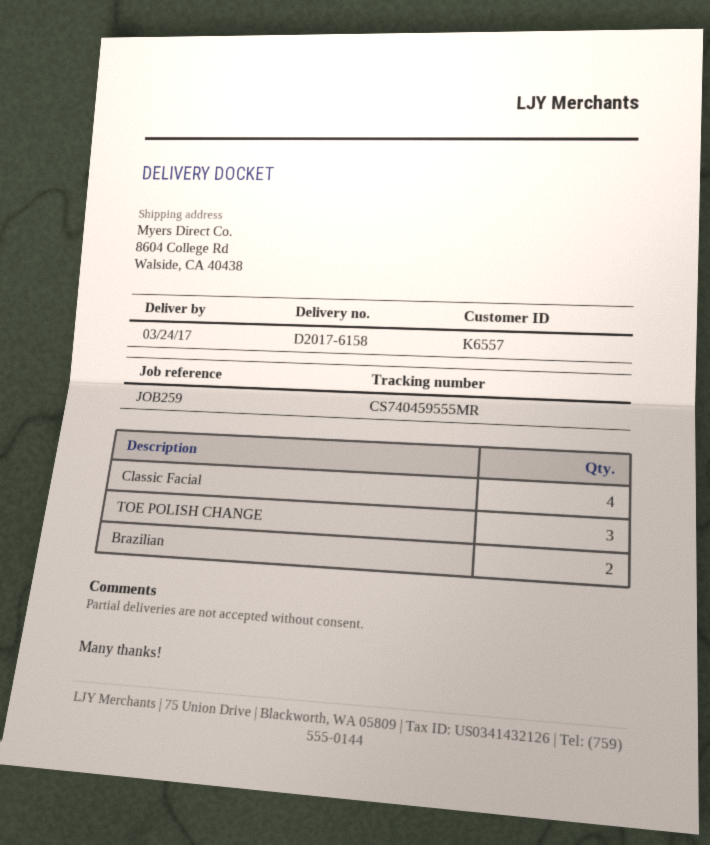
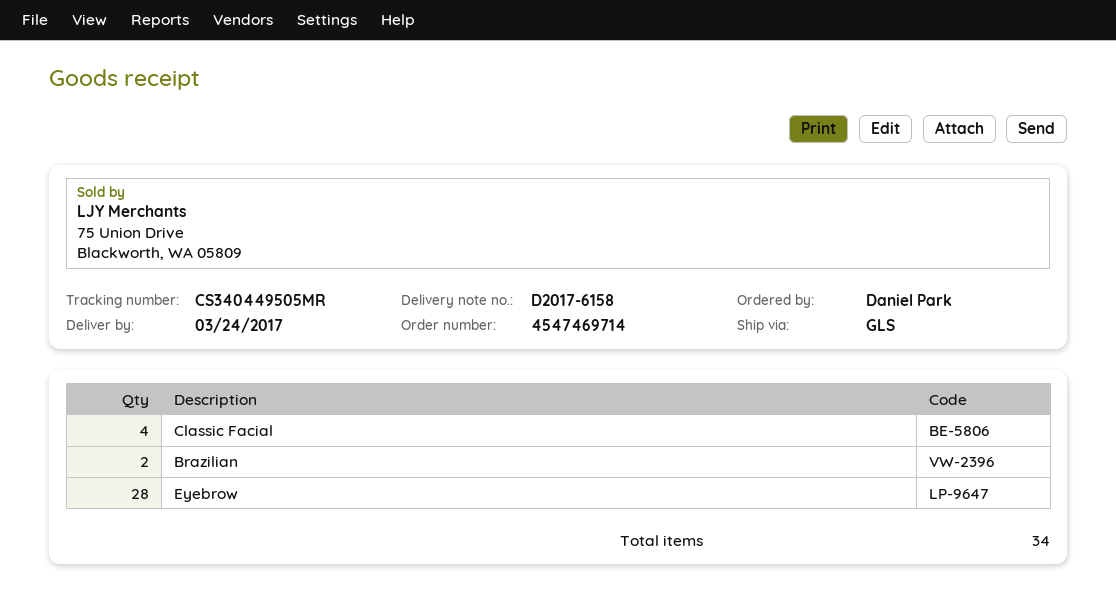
tracking number: CS740459555MR -> CS340449505MR
TOE POLISH CHANGE: 3 -> none
Eyebrow: none -> 28

